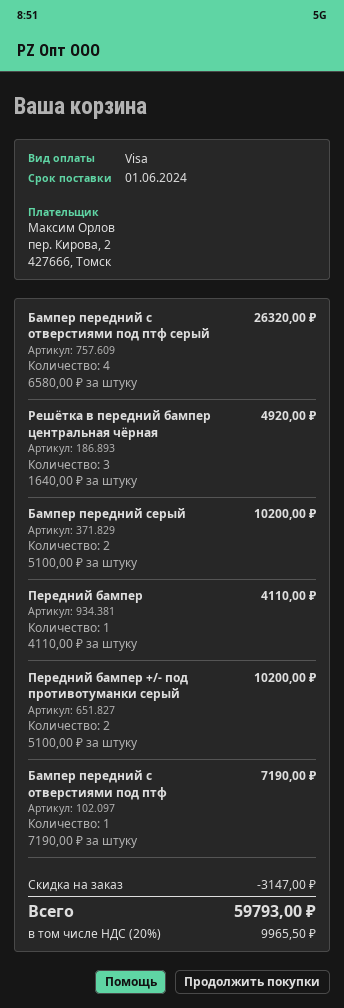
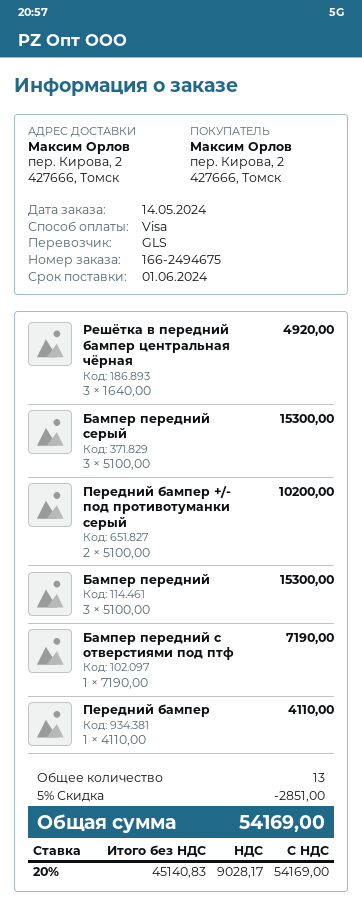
Бампер передний с отверстиями под птф серый: 4 x 6580.00 = 26320.00 -> none
Бампер передний серый: 2 x 5100.00 = 10200.00 -> 3 x 5100.00 = 15300.00
Бампер передний: none -> 3 x 5100.00 = 15300.00
discount: 3147.00 -> 2851.00
tax: 20% = 9965.50 -> 20% = 9028.17
total: 59793.00 -> 54169.00

